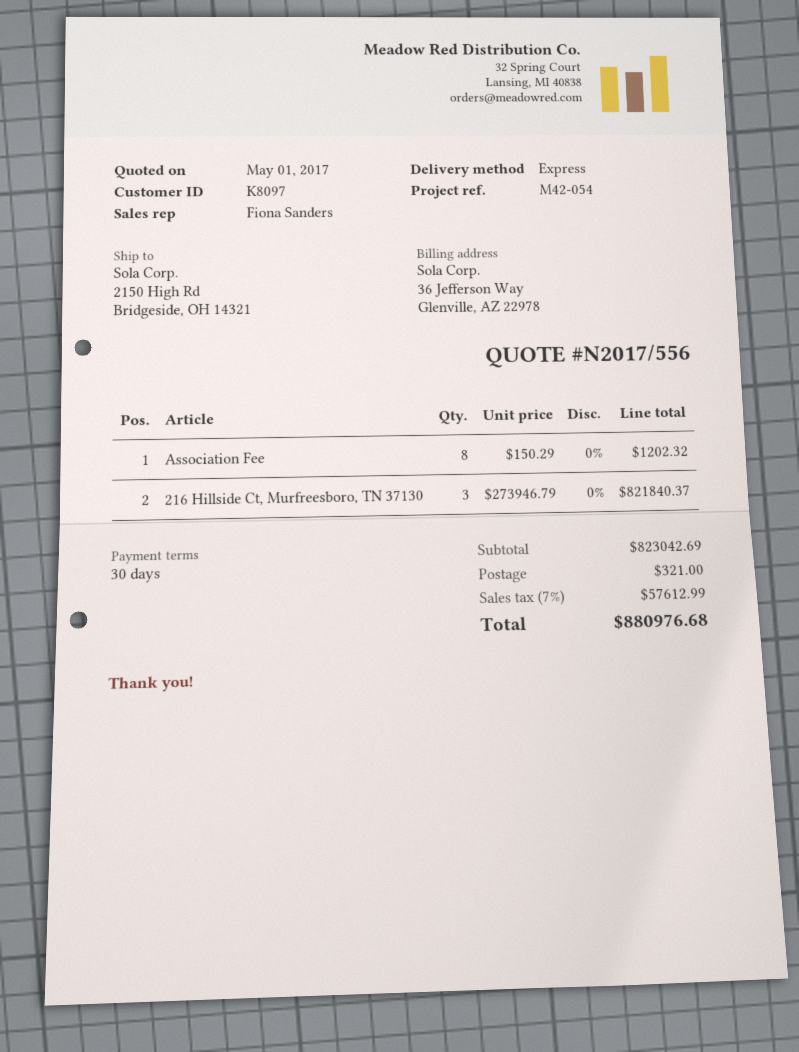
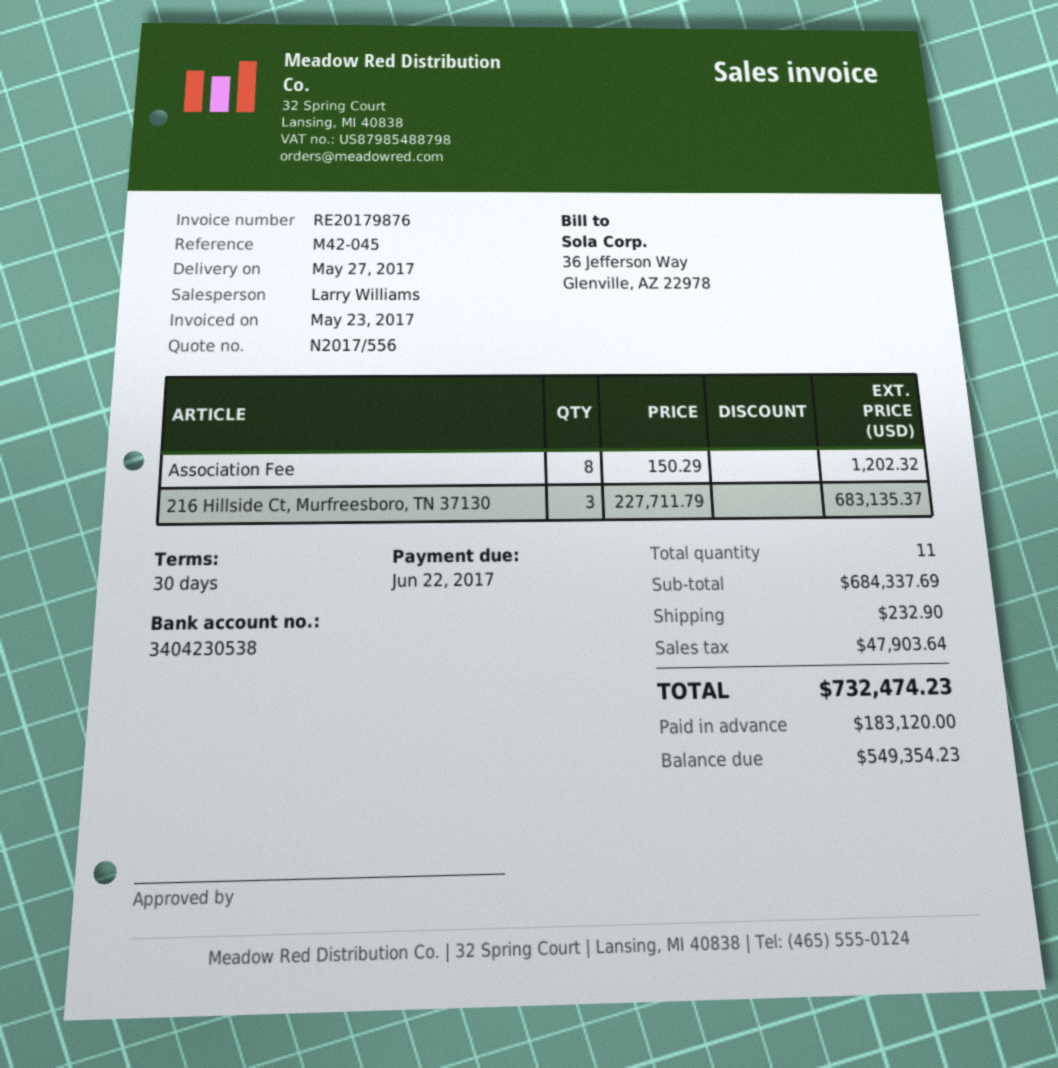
reference: M42-054 -> M42-045
sales rep: Fiona Sanders -> Larry Williams
216 Hillside Ct, Murfreesboro, TN 37130: 3 x 273946.79 = 821840.37 -> 3 x 227711.79 = 683135.37
subtotal: 823042.69 -> 684337.69
shipping: 321.00 -> 232.90
tax: 57612.99 -> 47903.64
total: 880976.68 -> 732474.23

